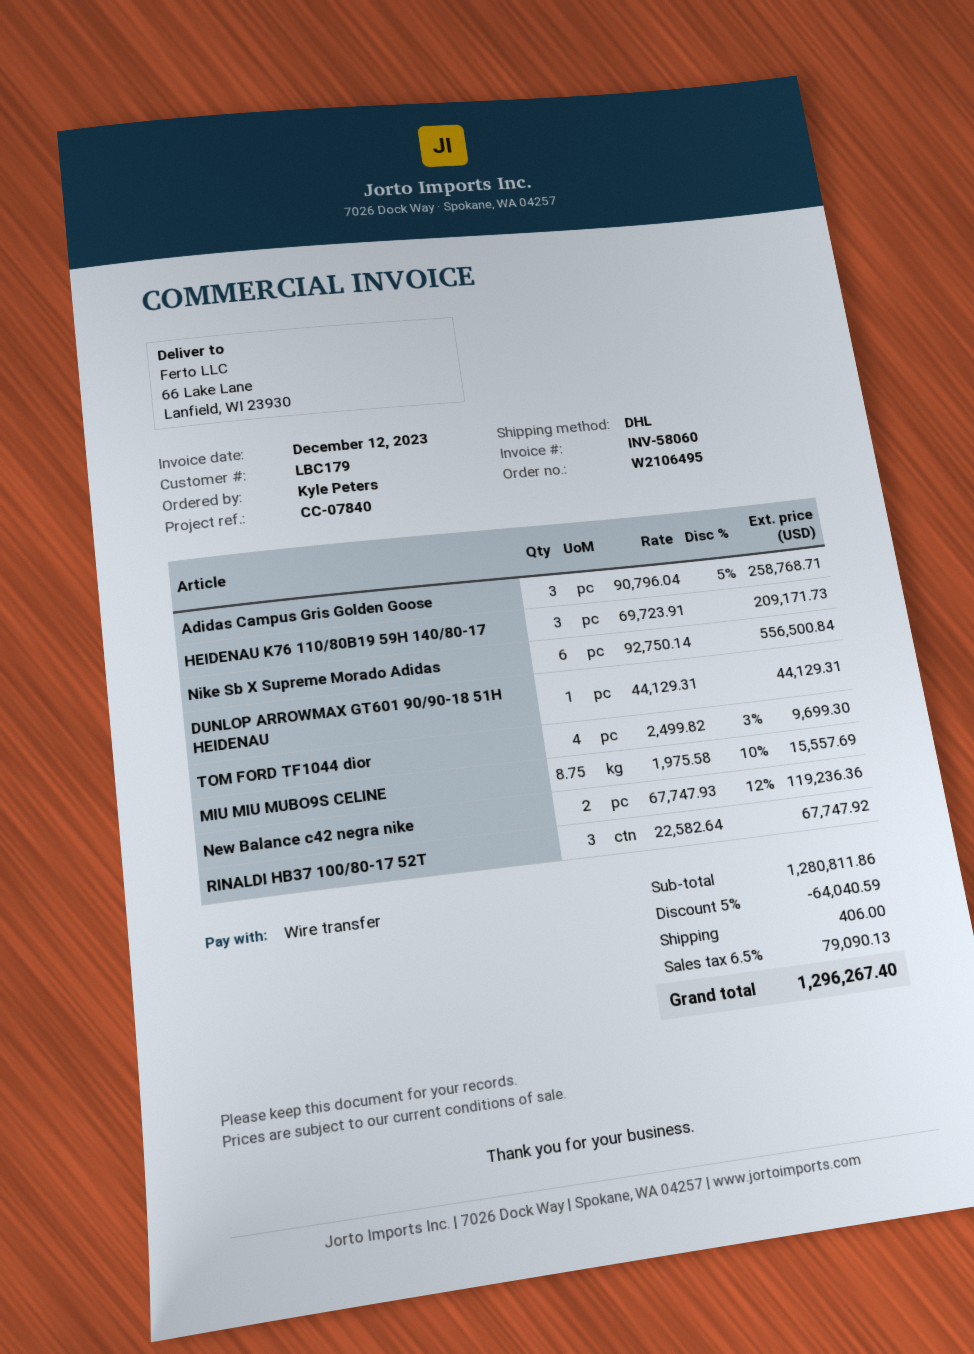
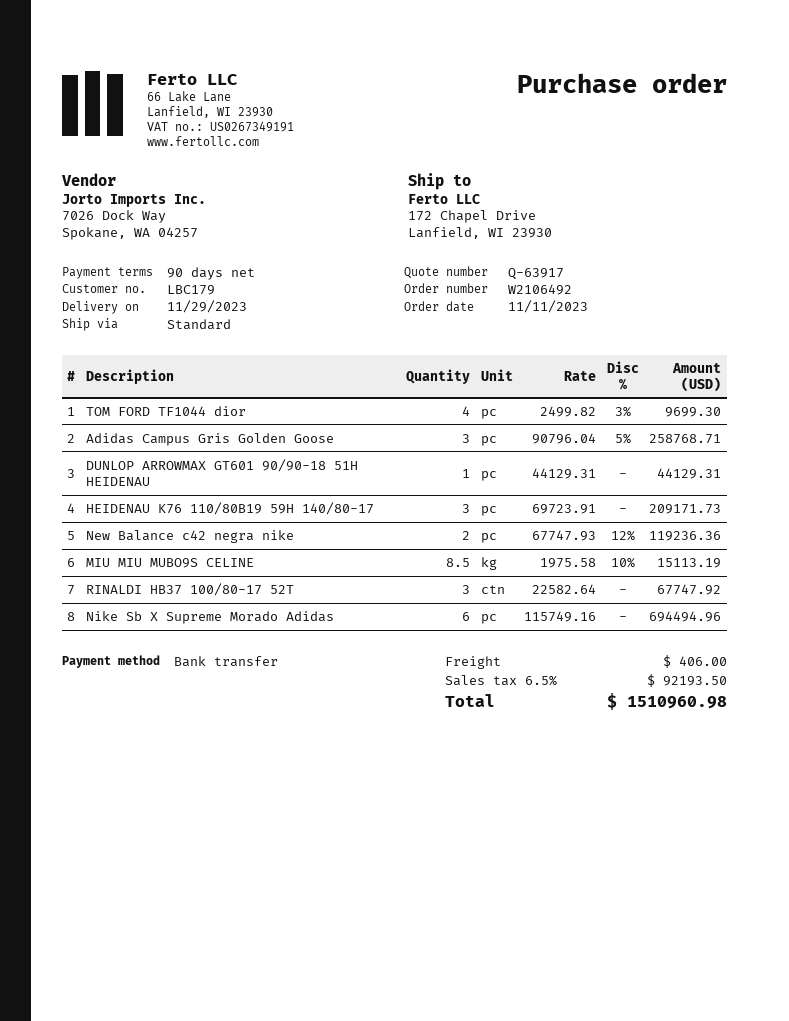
order number: W2106495 -> W2106492
shipping method: DHL -> standard
ship to: 66 Lake Lane, Lanfield, WI 23930 -> 172 Chapel Drive, Lanfield, WI 23930
Nike Sb X Supreme Morado Adidas: 6 x 92750.14 = 556500.84 -> 6 x 115749.16 = 694494.96
MIU MIU MUBO9S CELINE: 8.75 x 1975.58 - 10% = 15557.69 -> 8.5 x 1975.58 - 10% = 15113.19
discount: 5% = 64040.59 -> none
tax: 6.5% = 79090.13 -> 6.5% = 92193.50
total: 1296267.40 -> 1510960.98

